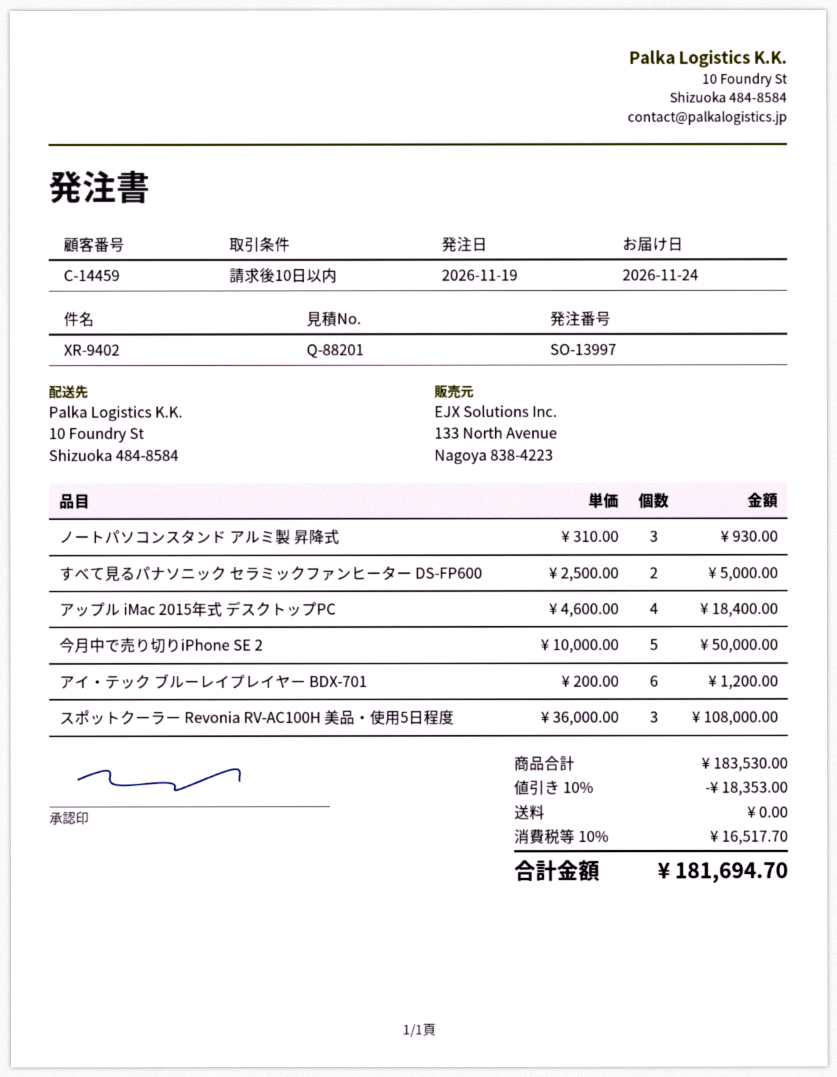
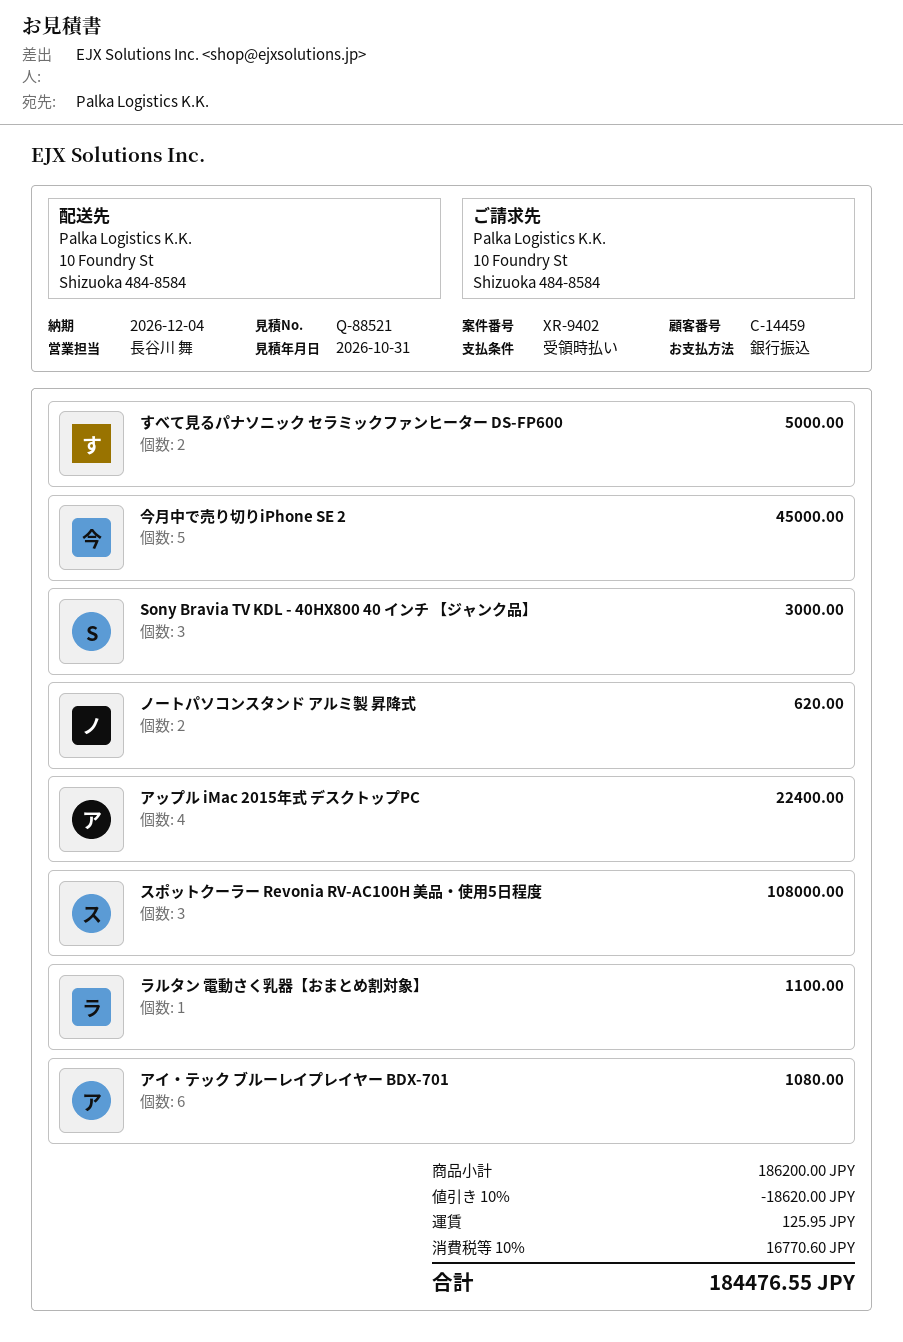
quote number: Q-88201 -> Q-88521
delivery date: 2026-11-24 -> 2026-12-04
payment terms: 10 days -> on receipt
ノートパソコンスタンド アルミ製 昇降式: 3 for 930.00 -> 2 for 620.00
アップル iMac 2015年式 デスクトップPC: 4 for 18400.00 -> 4 for 22400.00
今月中で売り切りiPhone SE 2: 5 for 50000.00 -> 5 for 45000.00
アイ・テック ブルーレイプレイヤー BDX-701: 6 for 1200.00 -> 6 for 1080.00
Sony Bravia TV KDL - 40HX800 40 インチ 【ジャンク品】: none -> 3 for 3000.00
ラルタン 電動さく乳器【おまとめ割対象】: none -> 1 for 1100.00
subtotal: 183530.00 -> 186200.00
discount: 10% = 18353.00 -> 10% = 18620.00
shipping: 0.00 -> 125.95
tax: 10% = 16517.70 -> 10% = 16770.60
total: 181694.70 -> 184476.55

